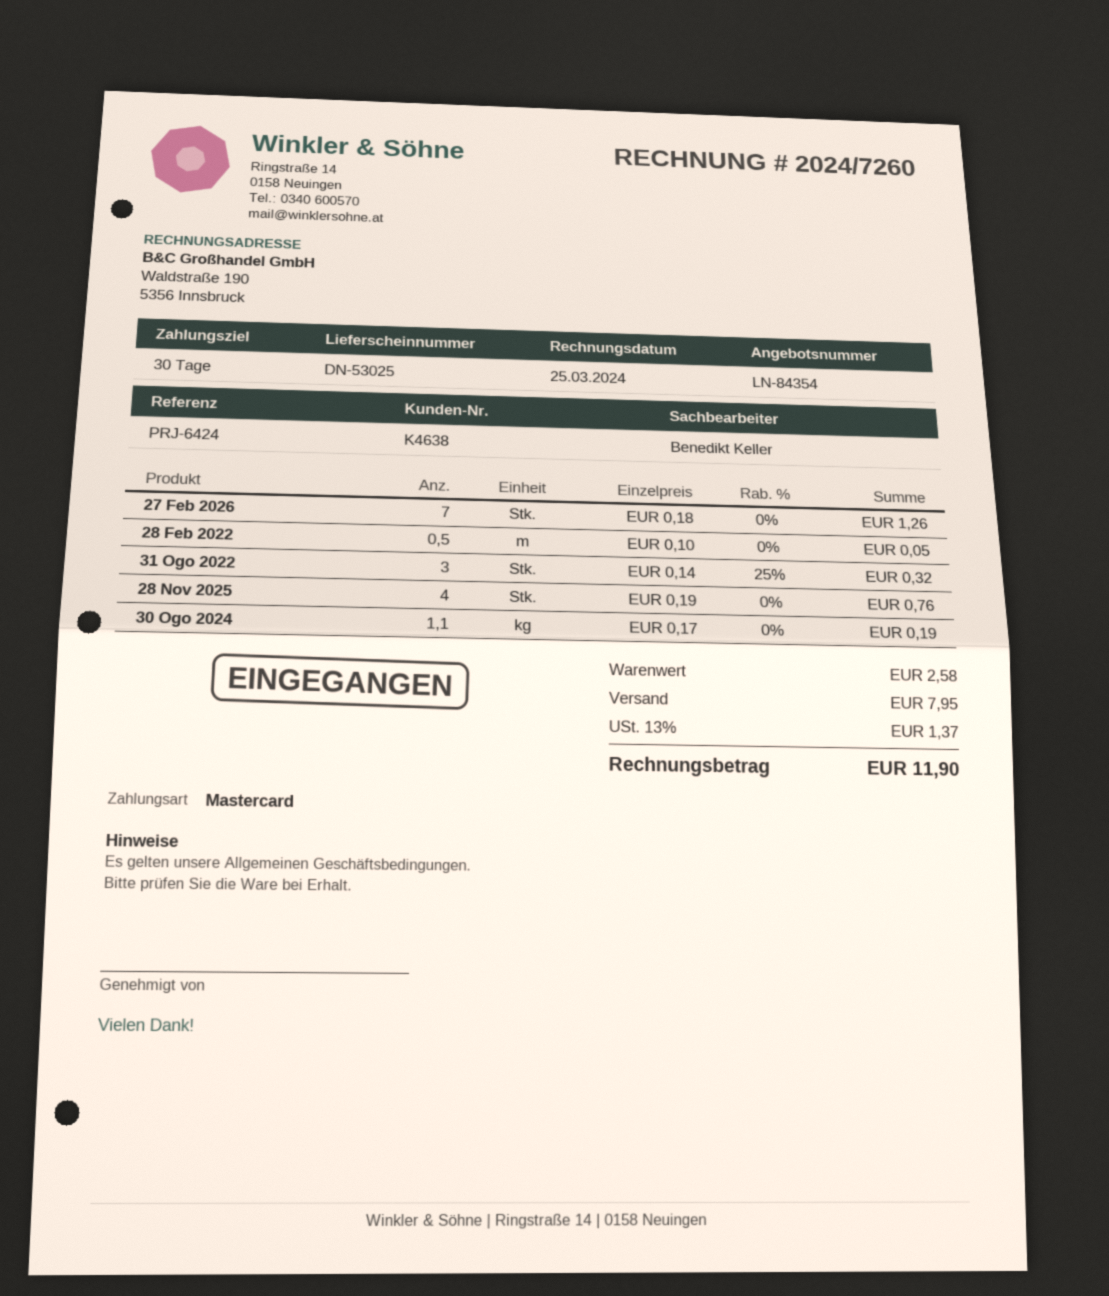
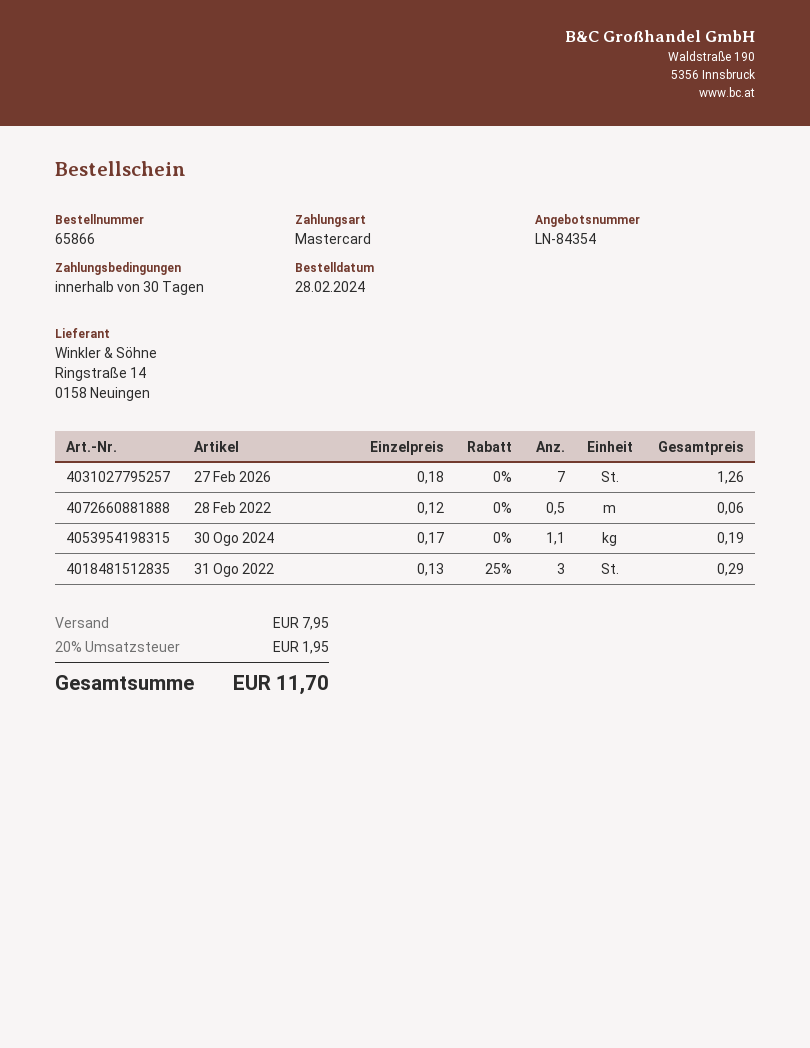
28 Feb 2022: 0.5 x 0.10 = 0.05 -> 0.5 x 0.12 = 0.06
31 Ogo 2022: 3 x 0.14 - 25% = 0.32 -> 3 x 0.13 - 25% = 0.29
28 Nov 2025: 4 x 0.19 = 0.76 -> none
tax: 13% = 1.37 -> 20% = 1.95
total: 11.90 -> 11.70

